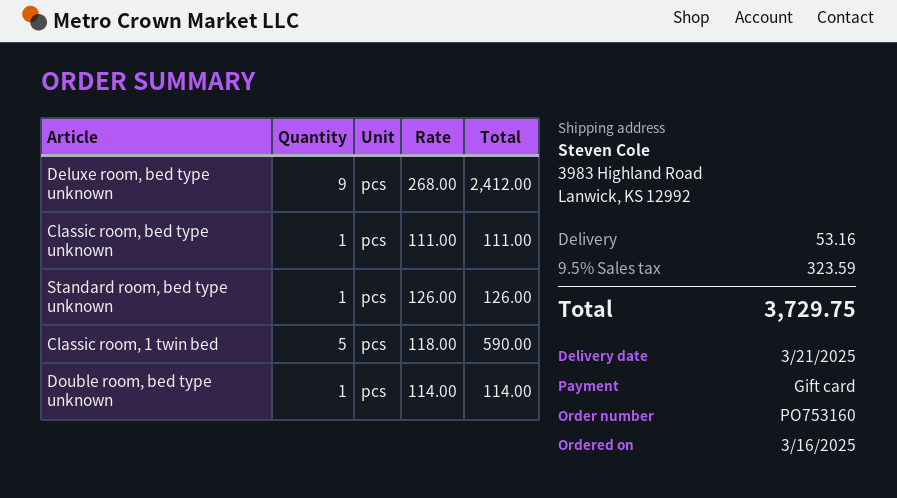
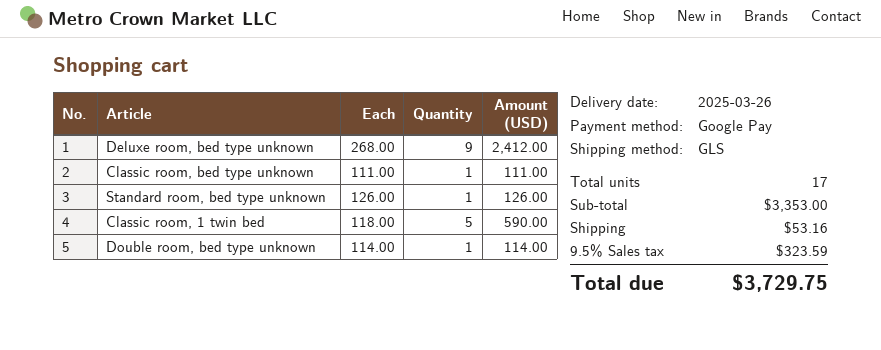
delivery date: 2025-03-21 -> 2025-03-26
payment method: gift card -> Google Pay

